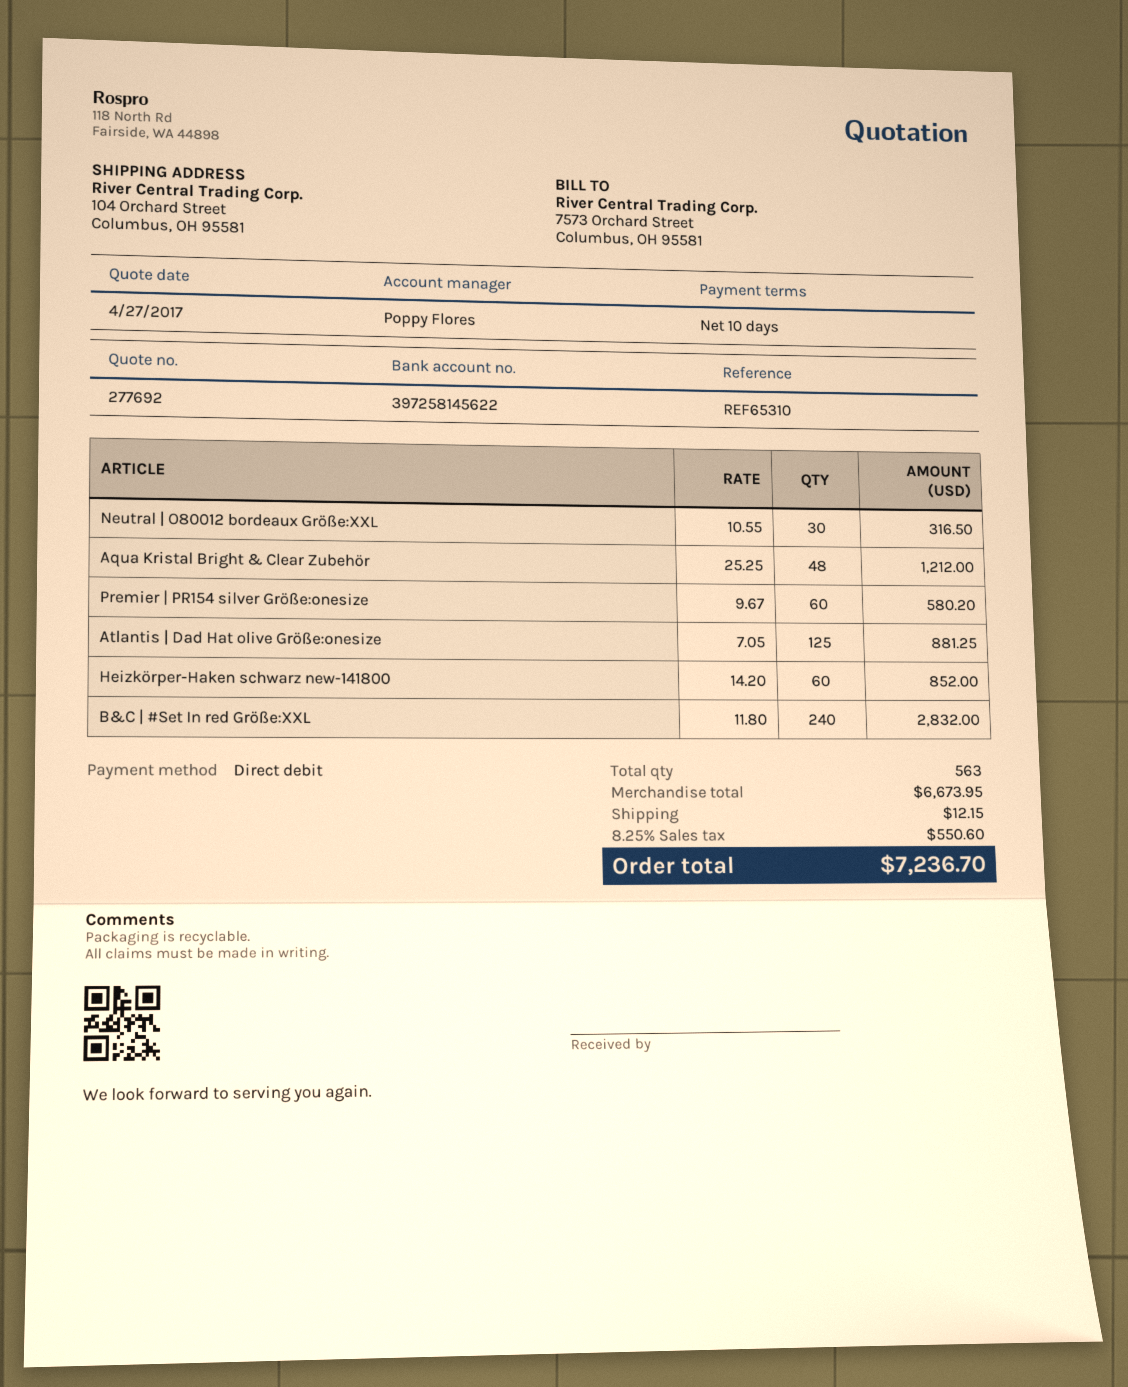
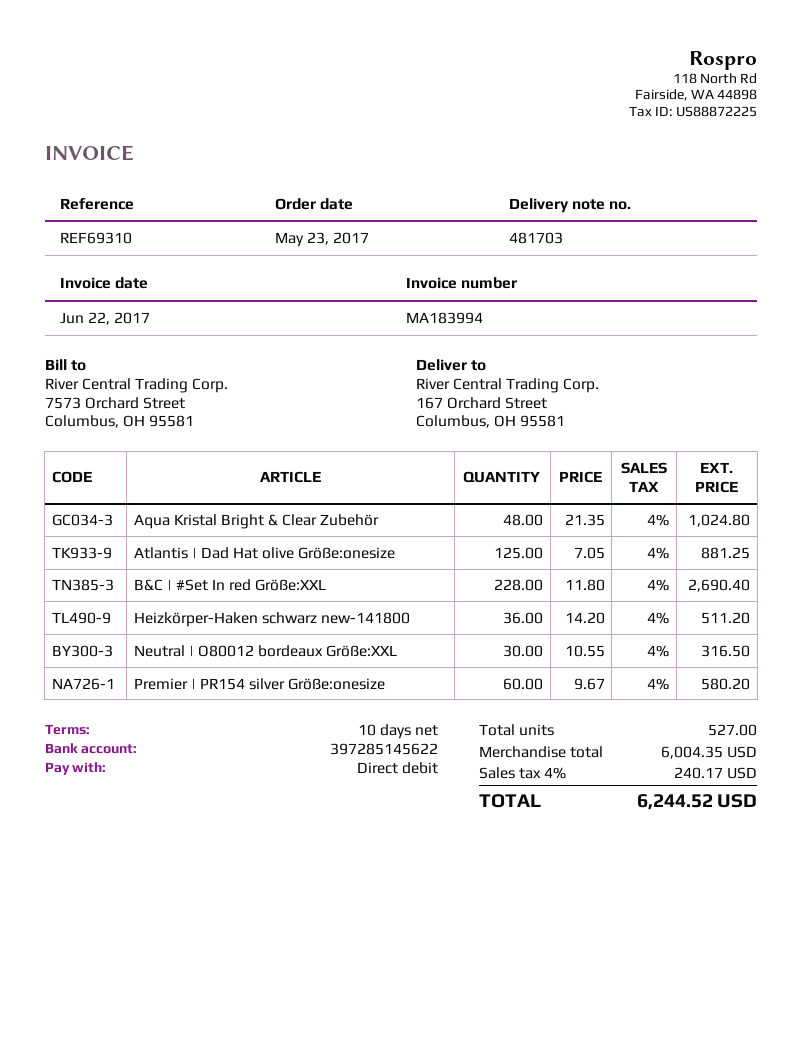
reference: REF65310 -> REF69310
bank account: 397258145622 -> 397285145622
ship to: 104 Orchard Street, Columbus, OH 95581 -> 167 Orchard Street, Columbus, OH 95581
Aqua Kristal Bright & Clear Zubehör: 48 x 25.25 = 1212.00 -> 48 x 21.35 = 1024.80
Heizkörper-Haken schwarz new-141800: 60 x 14.20 = 852.00 -> 36 x 14.20 = 511.20
B&C | #Set In red Größe:XXL: 240 x 11.80 = 2832.00 -> 228 x 11.80 = 2690.40
total quantity: 563 -> 527
subtotal: 6673.95 -> 6004.35
shipping: 12.15 -> none
tax: 8.25% = 550.60 -> 4% = 240.17
total: 7236.70 -> 6244.52

